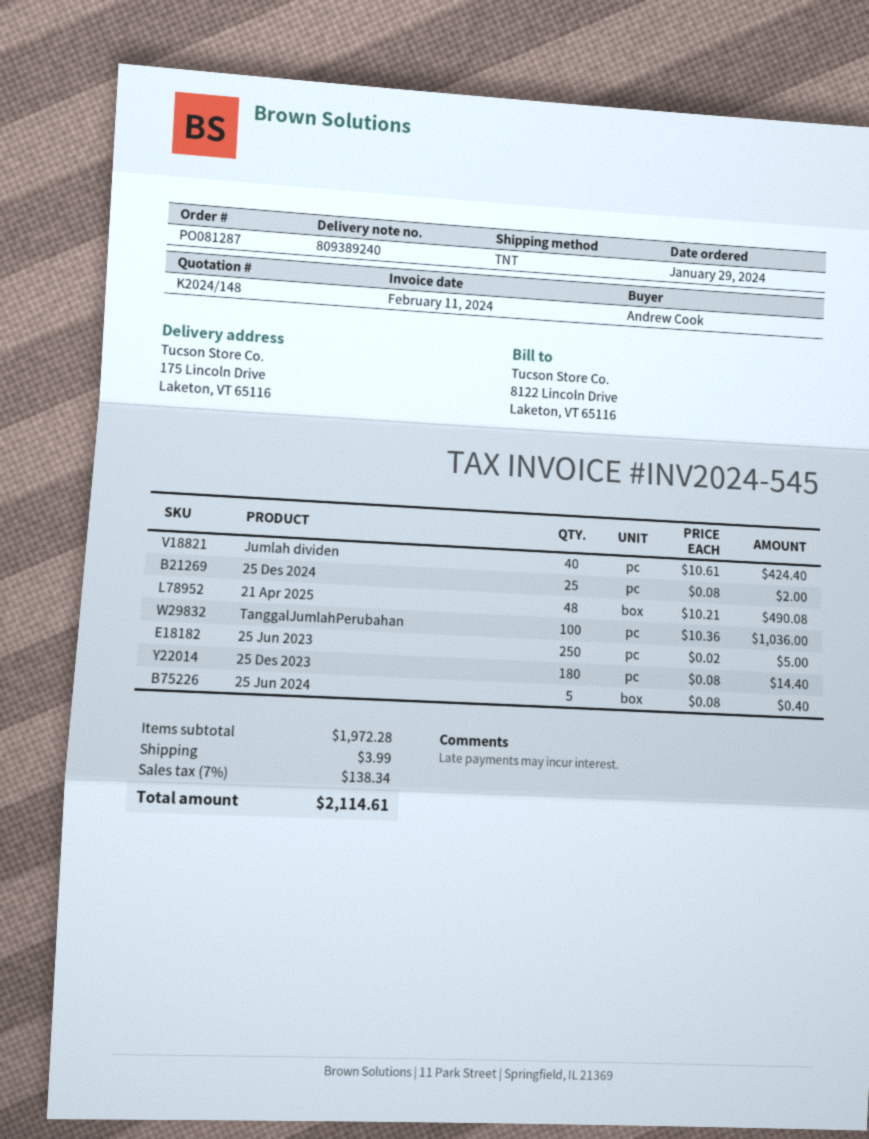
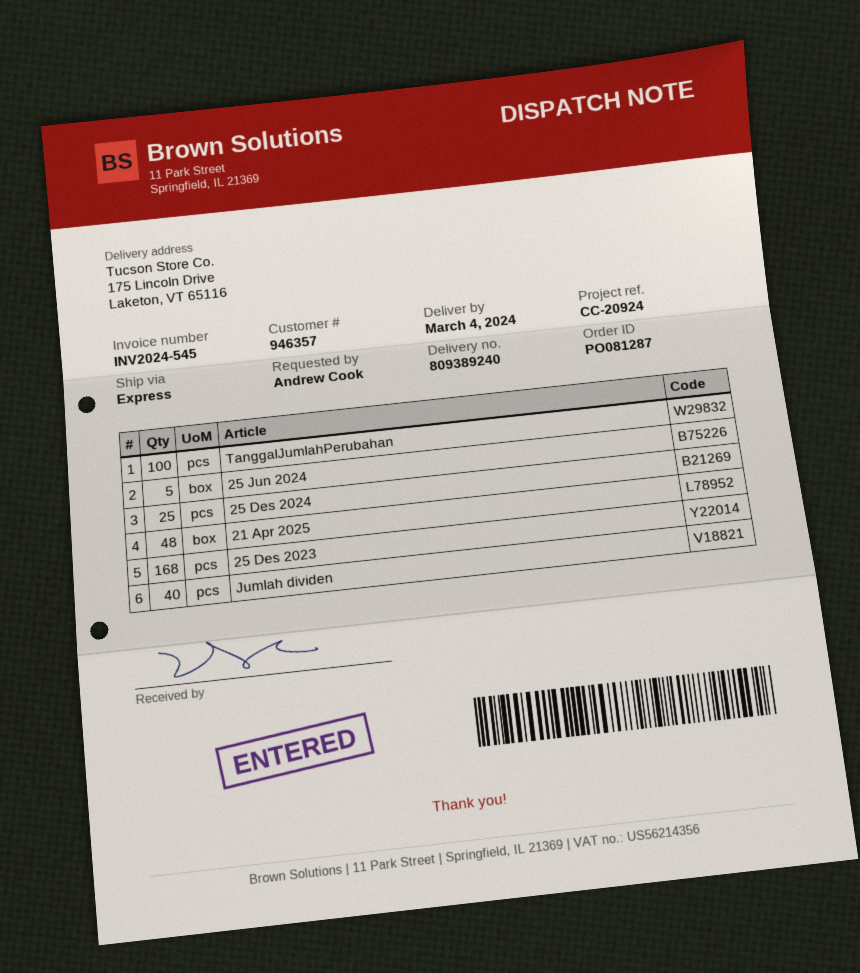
shipping method: TNT -> express
25 Jun 2023: 250 -> none
25 Des 2023: 180 -> 168

